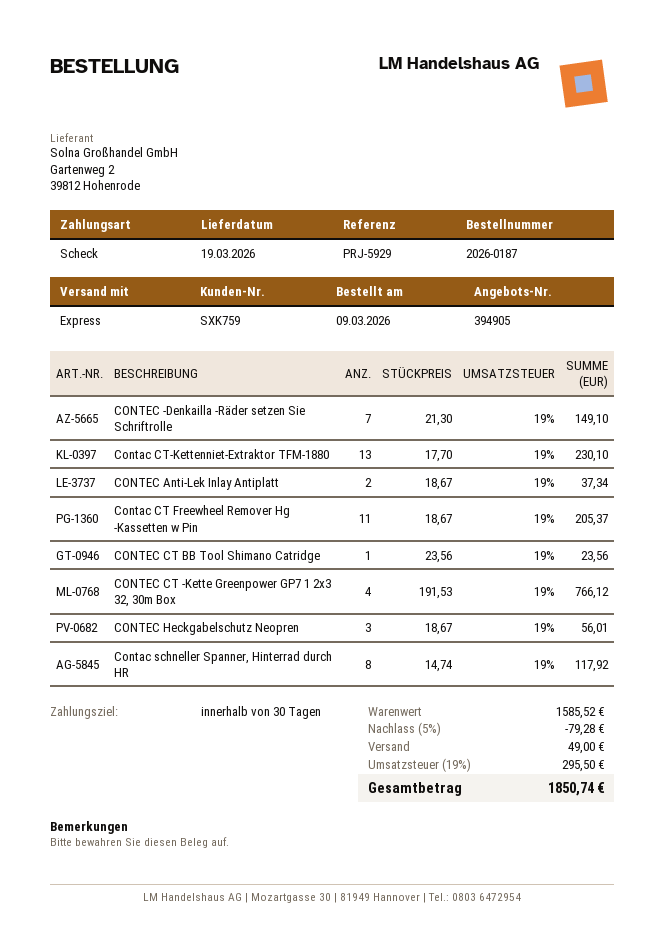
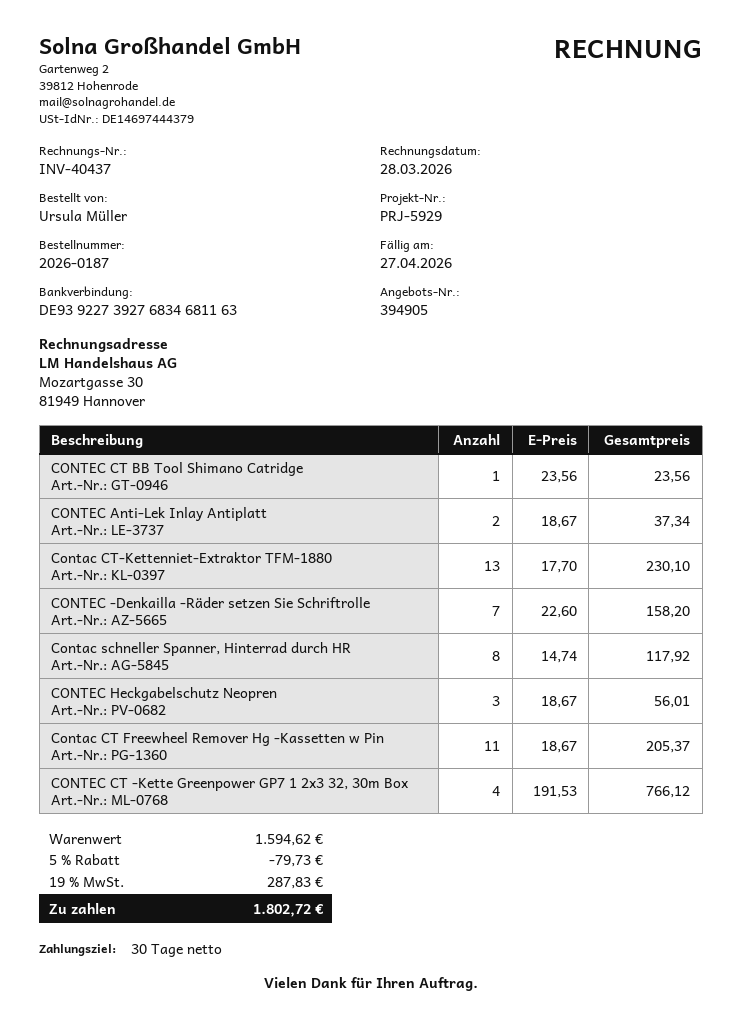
CONTEC -Denkailla -Räder setzen Sie Schriftrolle: 7 x 21.30 = 149.10 -> 7 x 22.60 = 158.20
subtotal: 1585.52 -> 1594.62
discount: 5% = 79.28 -> 5% = 79.73
shipping: 49.00 -> none
tax: 19% = 295.50 -> 19% = 287.83
total: 1850.74 -> 1802.72

